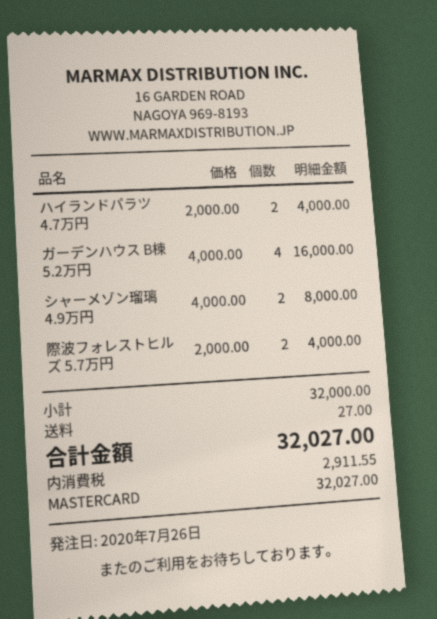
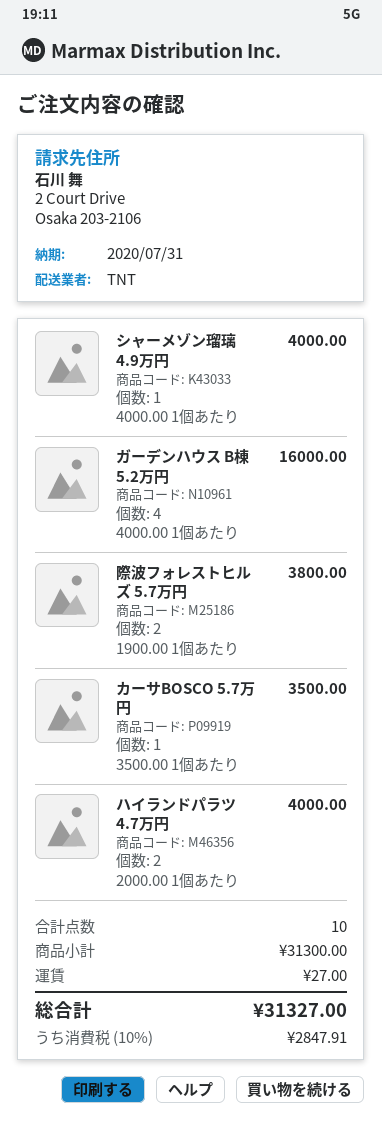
シャーメゾン瑠璃 4.9万円: 2 x 4000.00 = 8000.00 -> 1 x 4000.00 = 4000.00
際波フォレストヒルズ 5.7万円: 2 x 2000.00 = 4000.00 -> 2 x 1900.00 = 3800.00
カーサBOSCO 5.7万円: none -> 1 x 3500.00 = 3500.00
subtotal: 32000.00 -> 31300.00
tax: 2911.55 -> 2847.91
total: 32027.00 -> 31327.00

